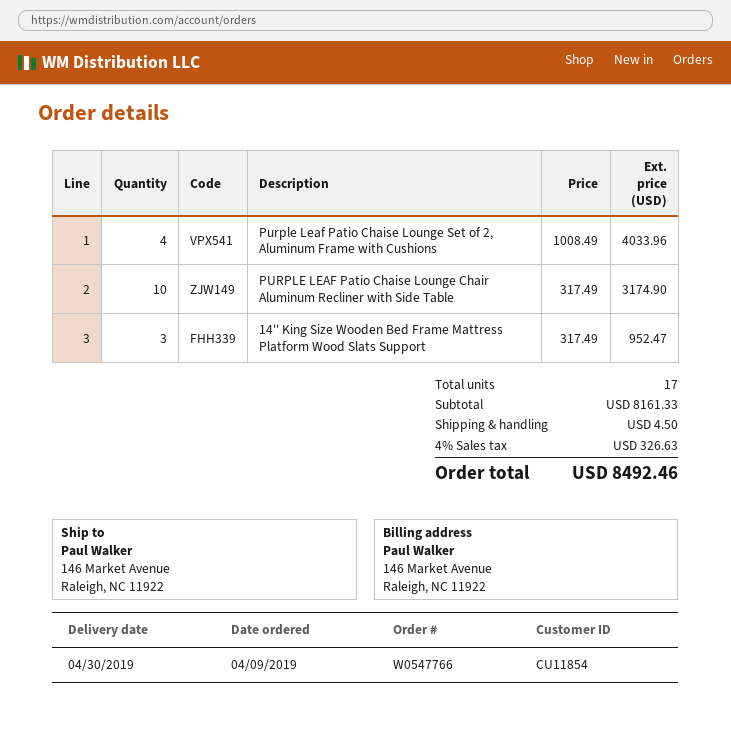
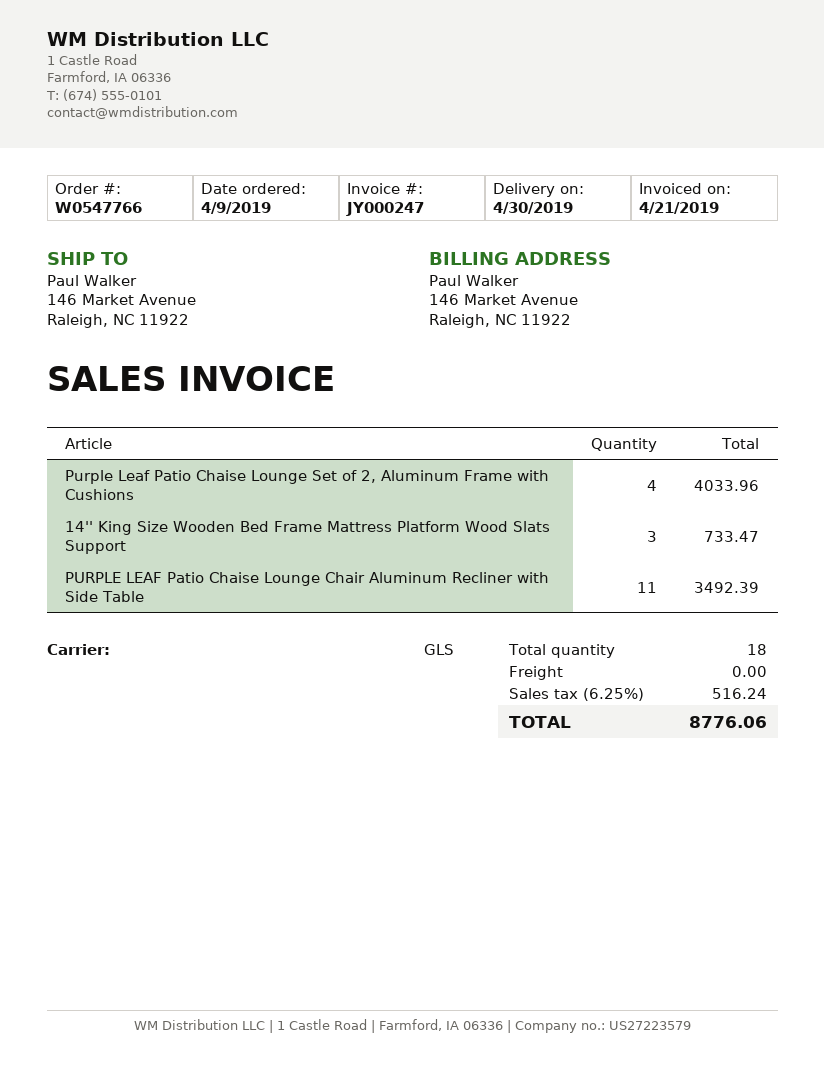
PURPLE LEAF Patio Chaise Lounge Chair Aluminum Recliner with Side Table: 10 for 3174.90 -> 11 for 3492.39
14'' King Size Wooden Bed Frame Mattress Platform Wood Slats Support: 3 for 952.47 -> 3 for 733.47
total quantity: 17 -> 18
shipping: 4.50 -> 0.00
tax: 4% = 326.63 -> 6.25% = 516.24
total: 8492.46 -> 8776.06

